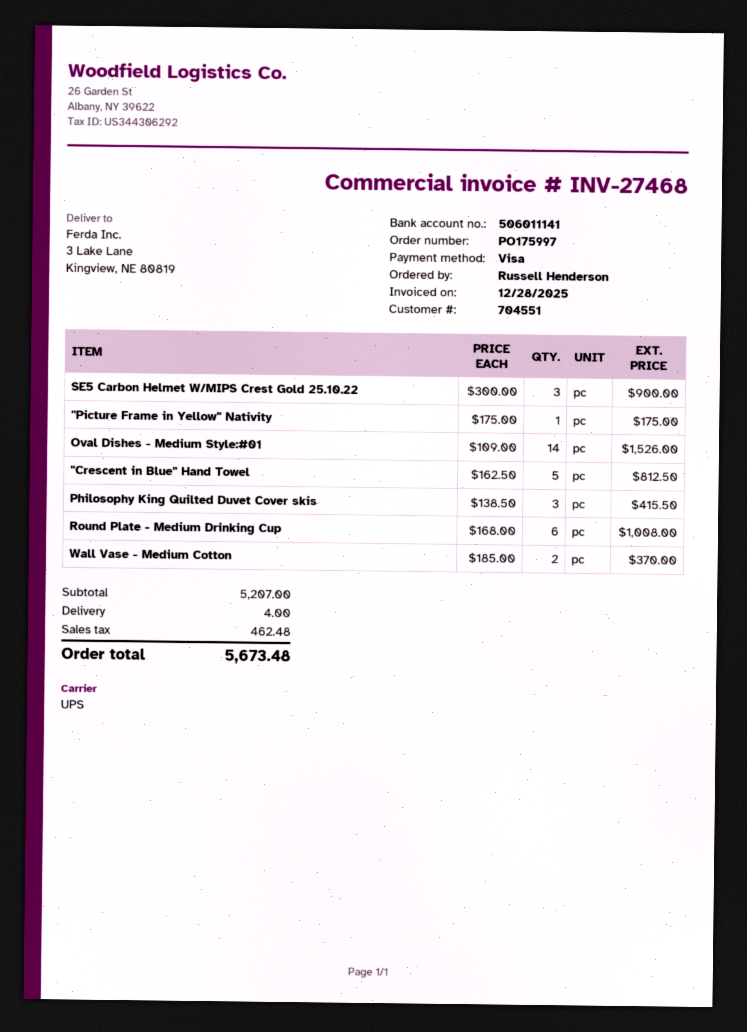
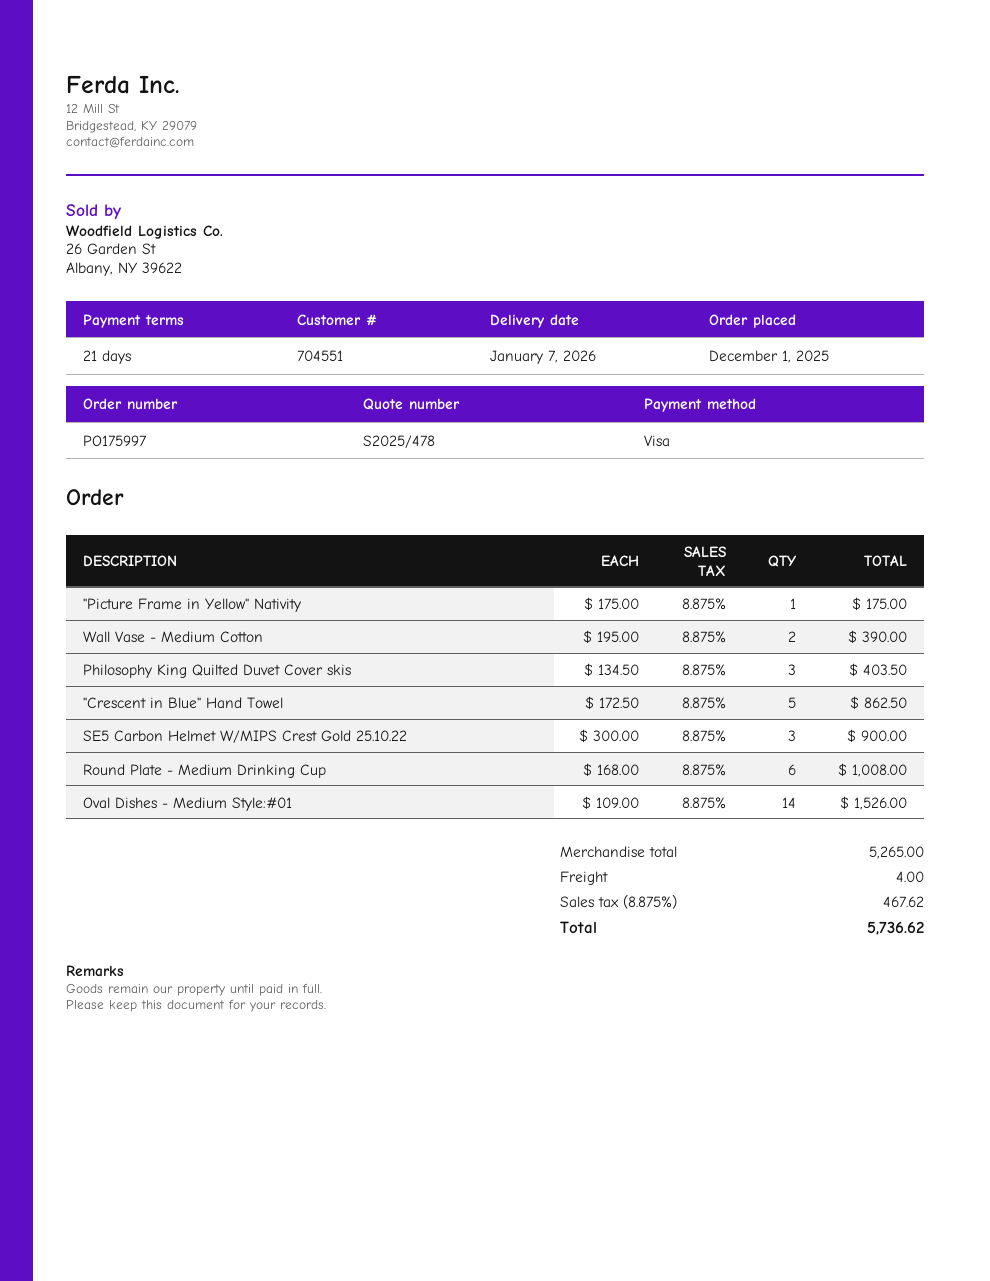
"Crescent in Blue" Hand Towel: 5 x 162.50 = 812.50 -> 5 x 172.50 = 862.50
Philosophy King Quilted Duvet Cover skis: 3 x 138.50 = 415.50 -> 3 x 134.50 = 403.50
Wall Vase - Medium Cotton: 2 x 185.00 = 370.00 -> 2 x 195.00 = 390.00
subtotal: 5207.00 -> 5265.00
tax: 462.48 -> 467.62
total: 5673.48 -> 5736.62

